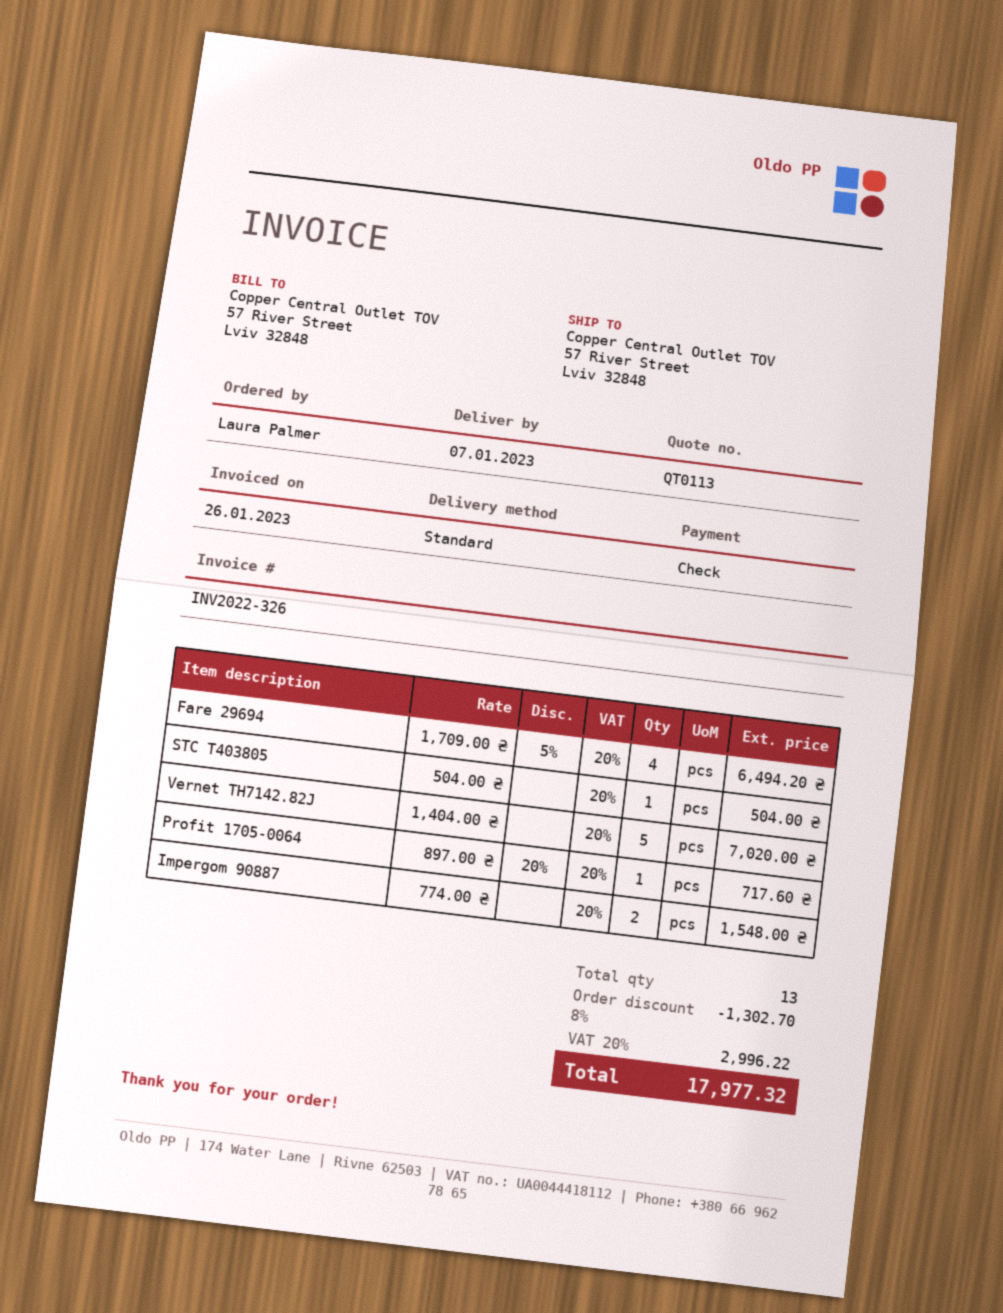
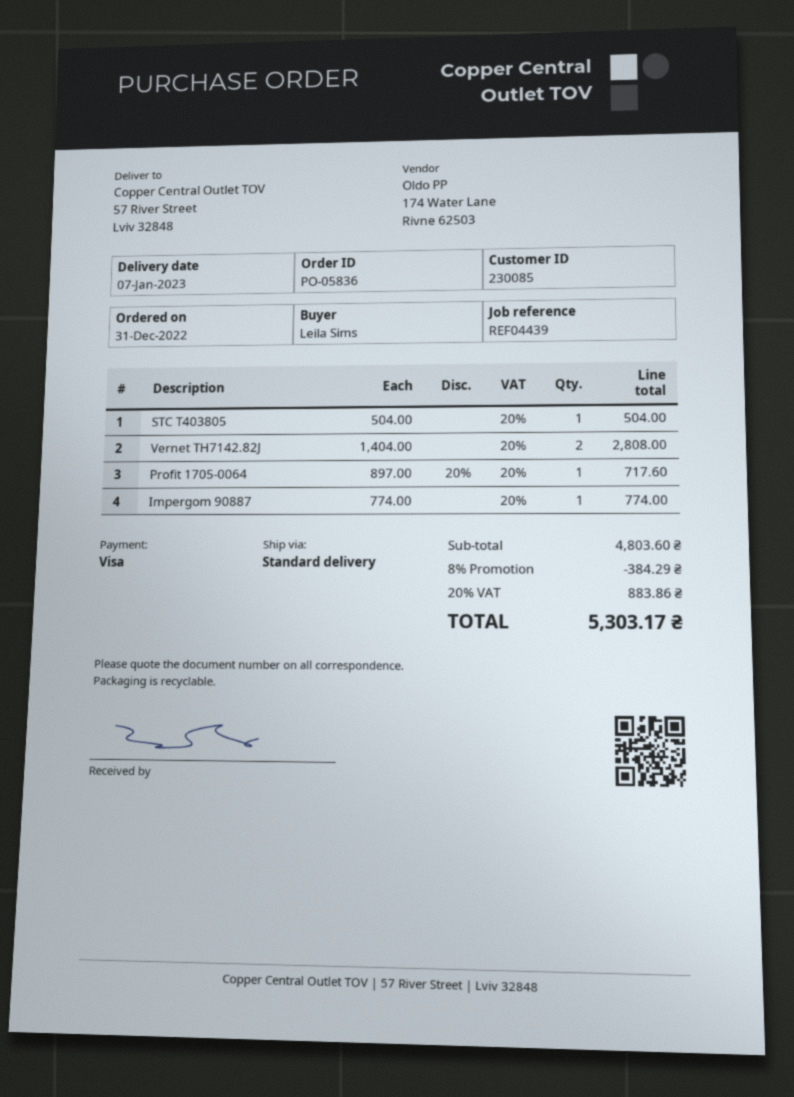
ordered by: Laura Palmer -> Leila Sims
payment method: cheque -> Visa
Fare 29694: 4 x 1709.00 - 5% = 6494.20 -> none
Vernet TH7142.82J: 5 x 1404.00 = 7020.00 -> 2 x 1404.00 = 2808.00
Impergom 90887: 2 x 774.00 = 1548.00 -> 1 x 774.00 = 774.00
discount: 8% = 1302.70 -> 8% = 384.29
tax: 20% = 2996.22 -> 20% = 883.86
total: 17977.32 -> 5303.17

